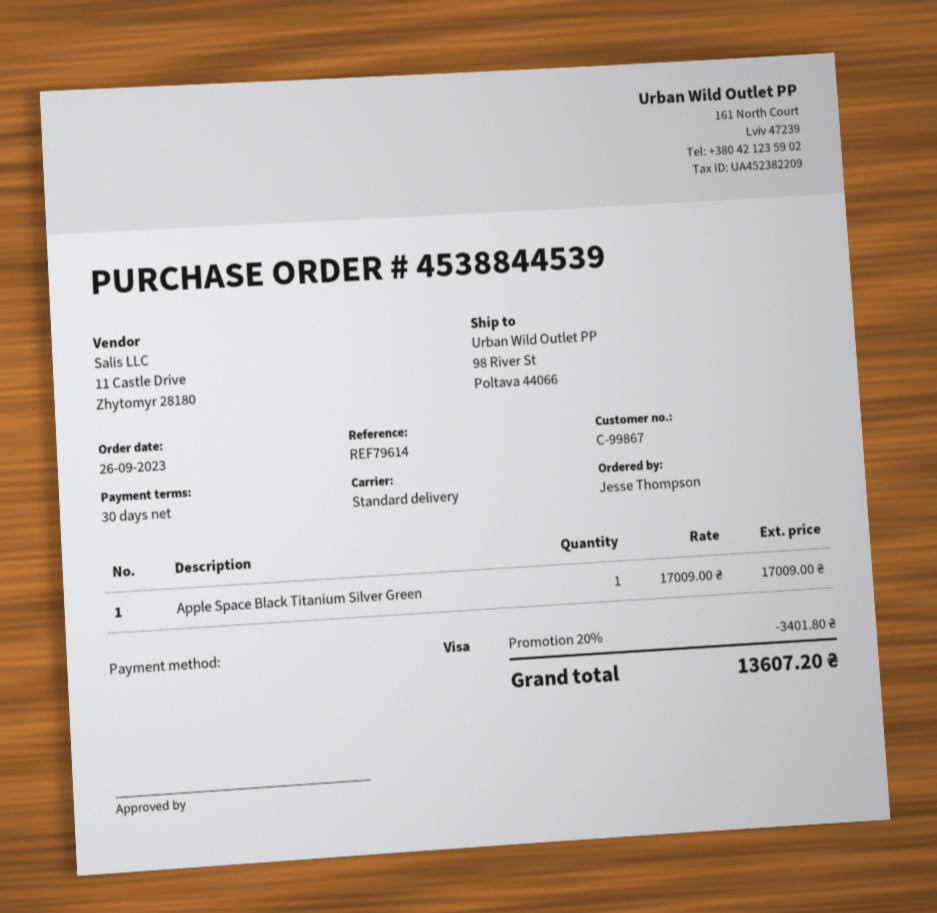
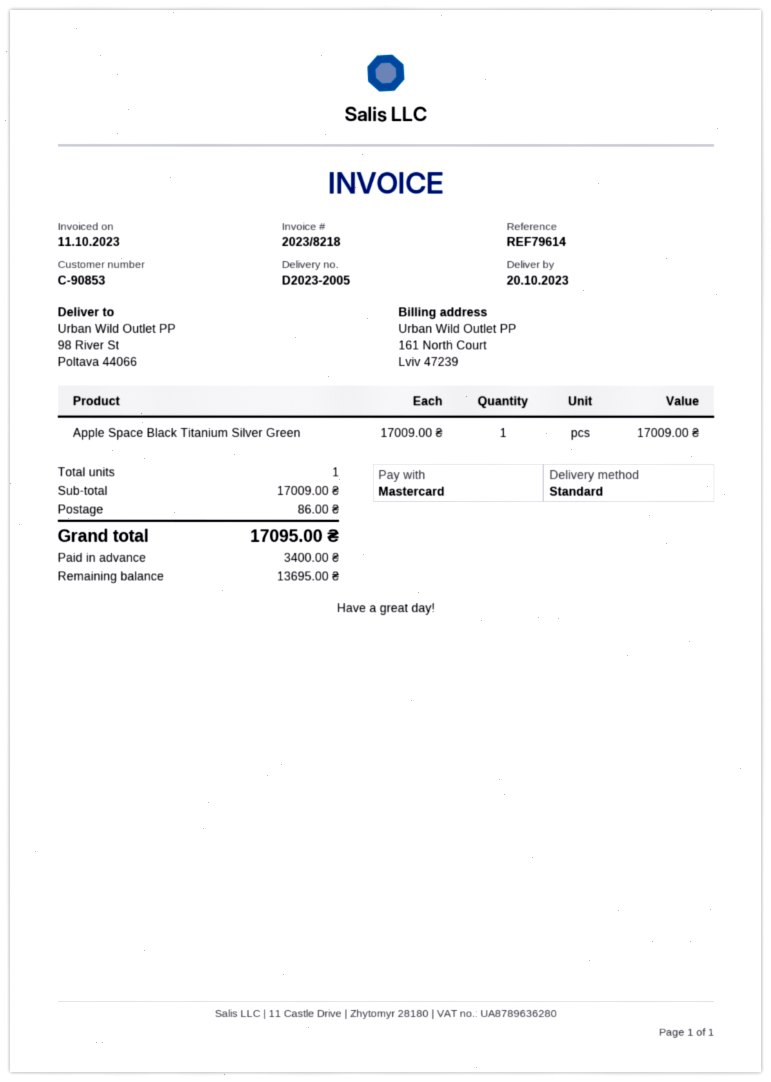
customer number: C-99867 -> C-90853
payment method: Visa -> Mastercard
discount: 20% = 3401.80 -> none
shipping: none -> 86.00
total: 13607.20 -> 17095.00

